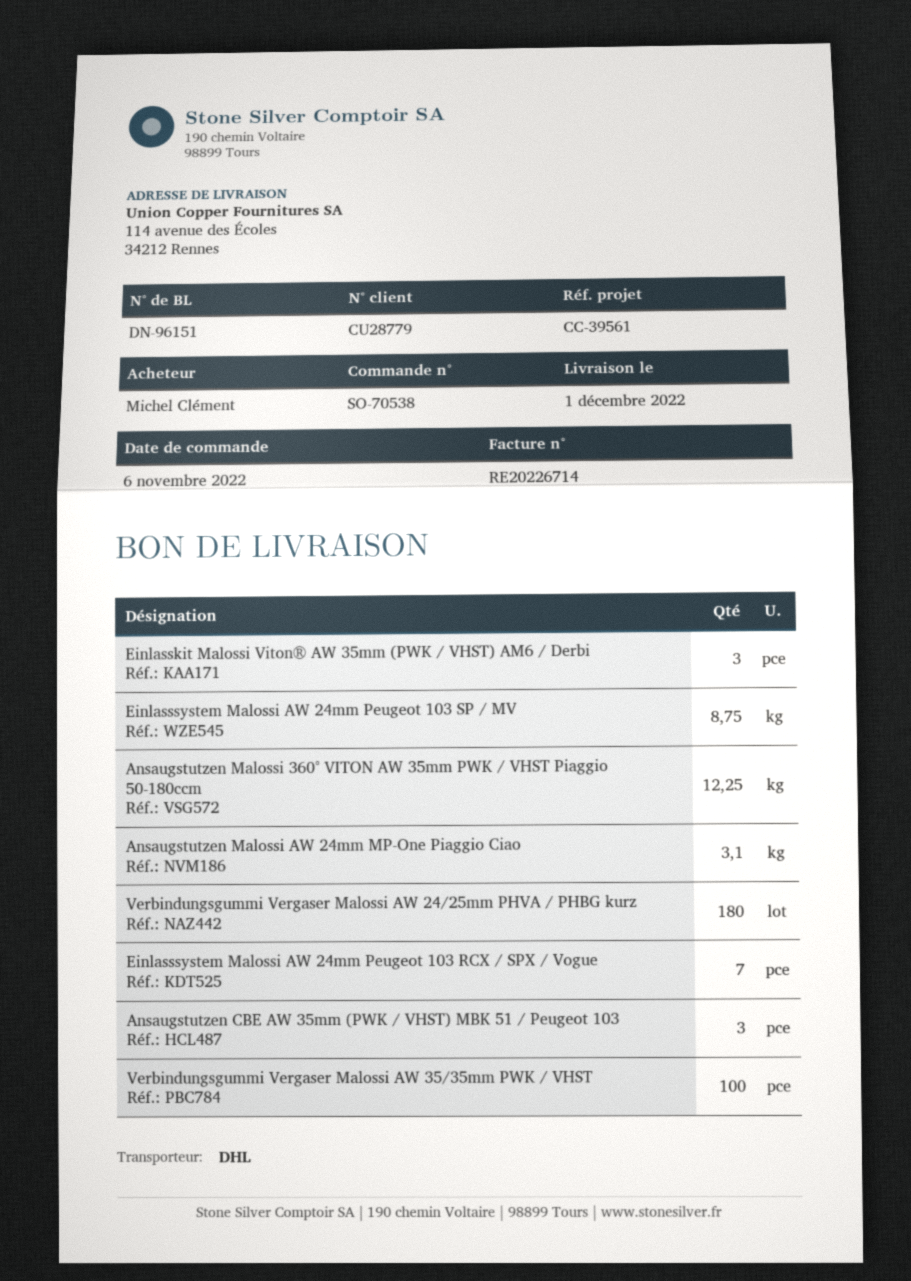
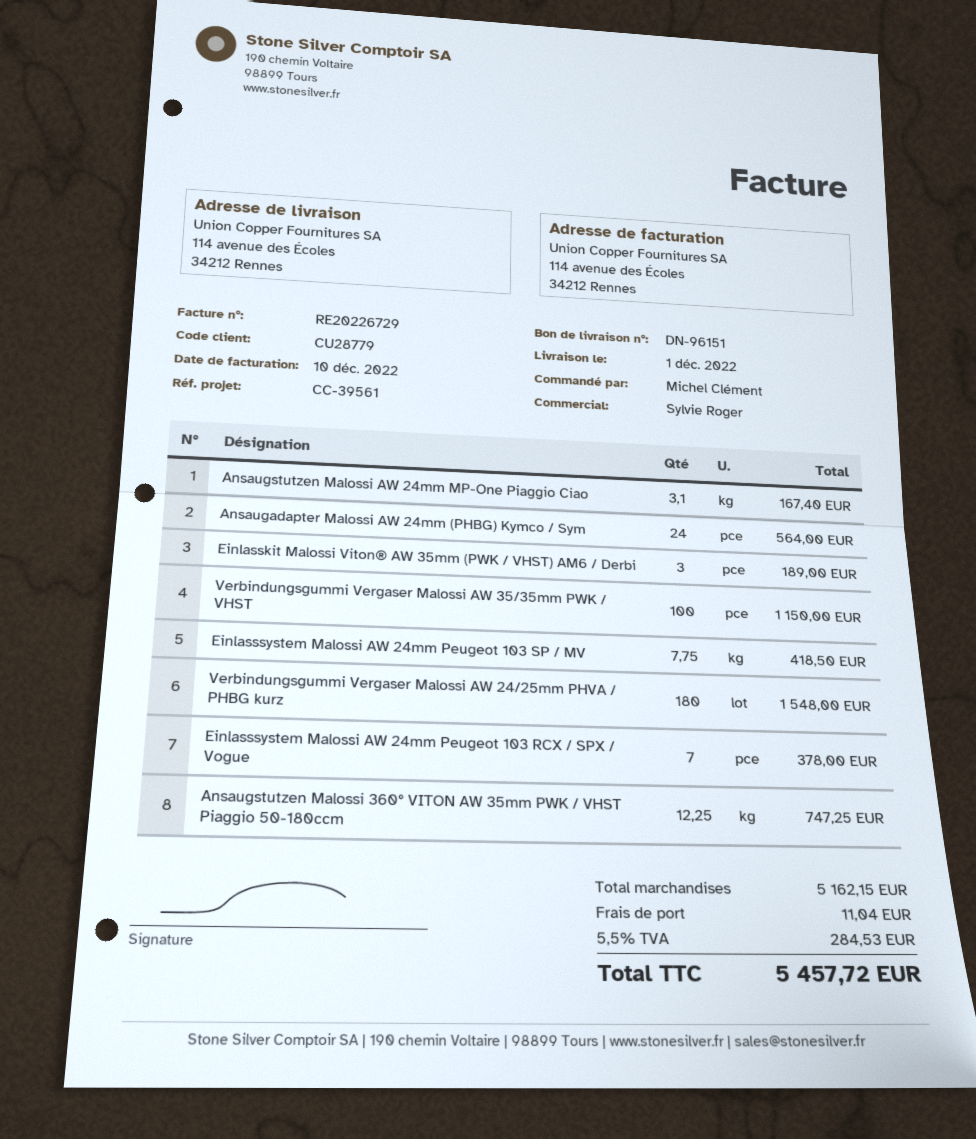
invoice number: RE20226714 -> RE20226729
Einlasssystem Malossi AW 24mm Peugeot 103 SP / MV: 8.75 -> 7.75
Ansaugstutzen CBE AW 35mm (PWK / VHST) MBK 51 / Peugeot 103: 3 -> none
Ansaugadapter Malossi AW 24mm (PHBG) Kymco / Sym: none -> 24

